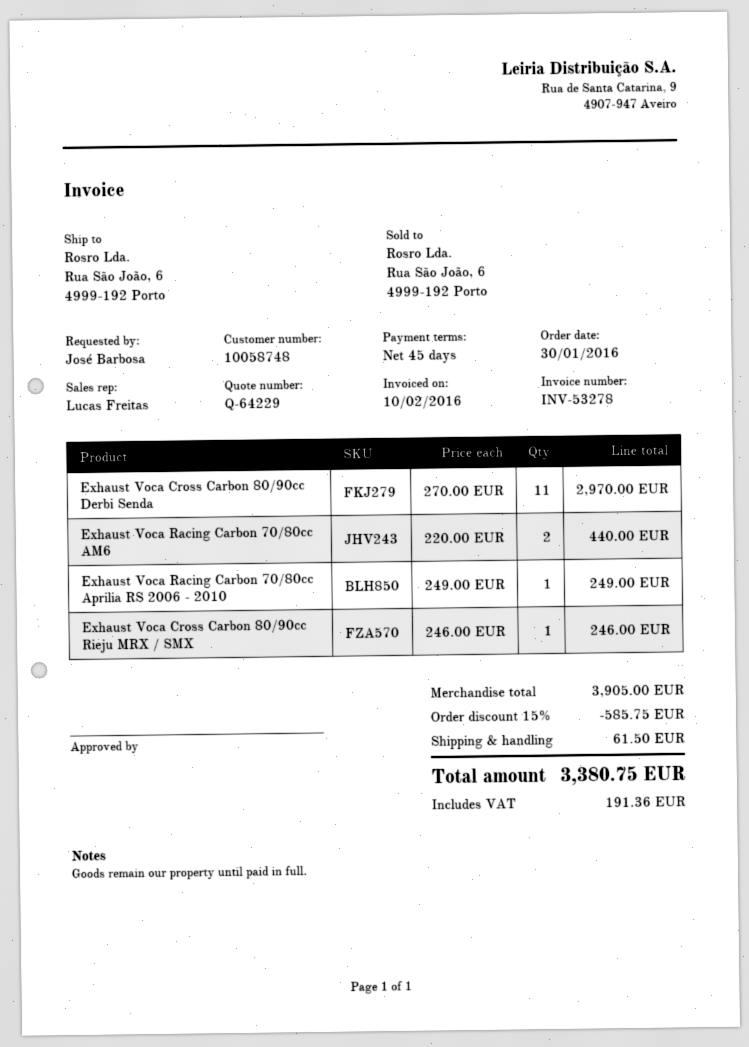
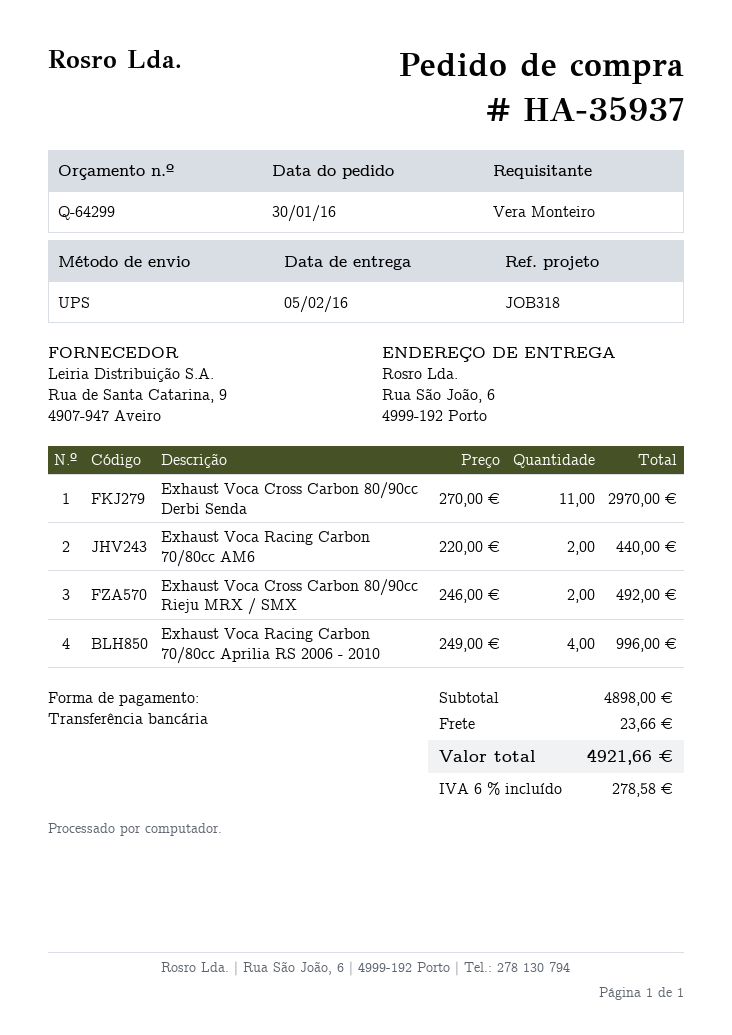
quote number: Q-64229 -> Q-64299
ordered by: José Barbosa -> Vera Monteiro
Exhaust Voca Racing Carbon 70/80cc Aprilia RS 2006 - 2010: 1 x 249.00 = 249.00 -> 4 x 249.00 = 996.00
Exhaust Voca Cross Carbon 80/90cc Rieju MRX / SMX: 1 x 246.00 = 246.00 -> 2 x 246.00 = 492.00
subtotal: 3905.00 -> 4898.00
discount: 15% = 585.75 -> none
shipping: 61.50 -> 23.66
tax: 191.36 -> 278.58
total: 3380.75 -> 4921.66

